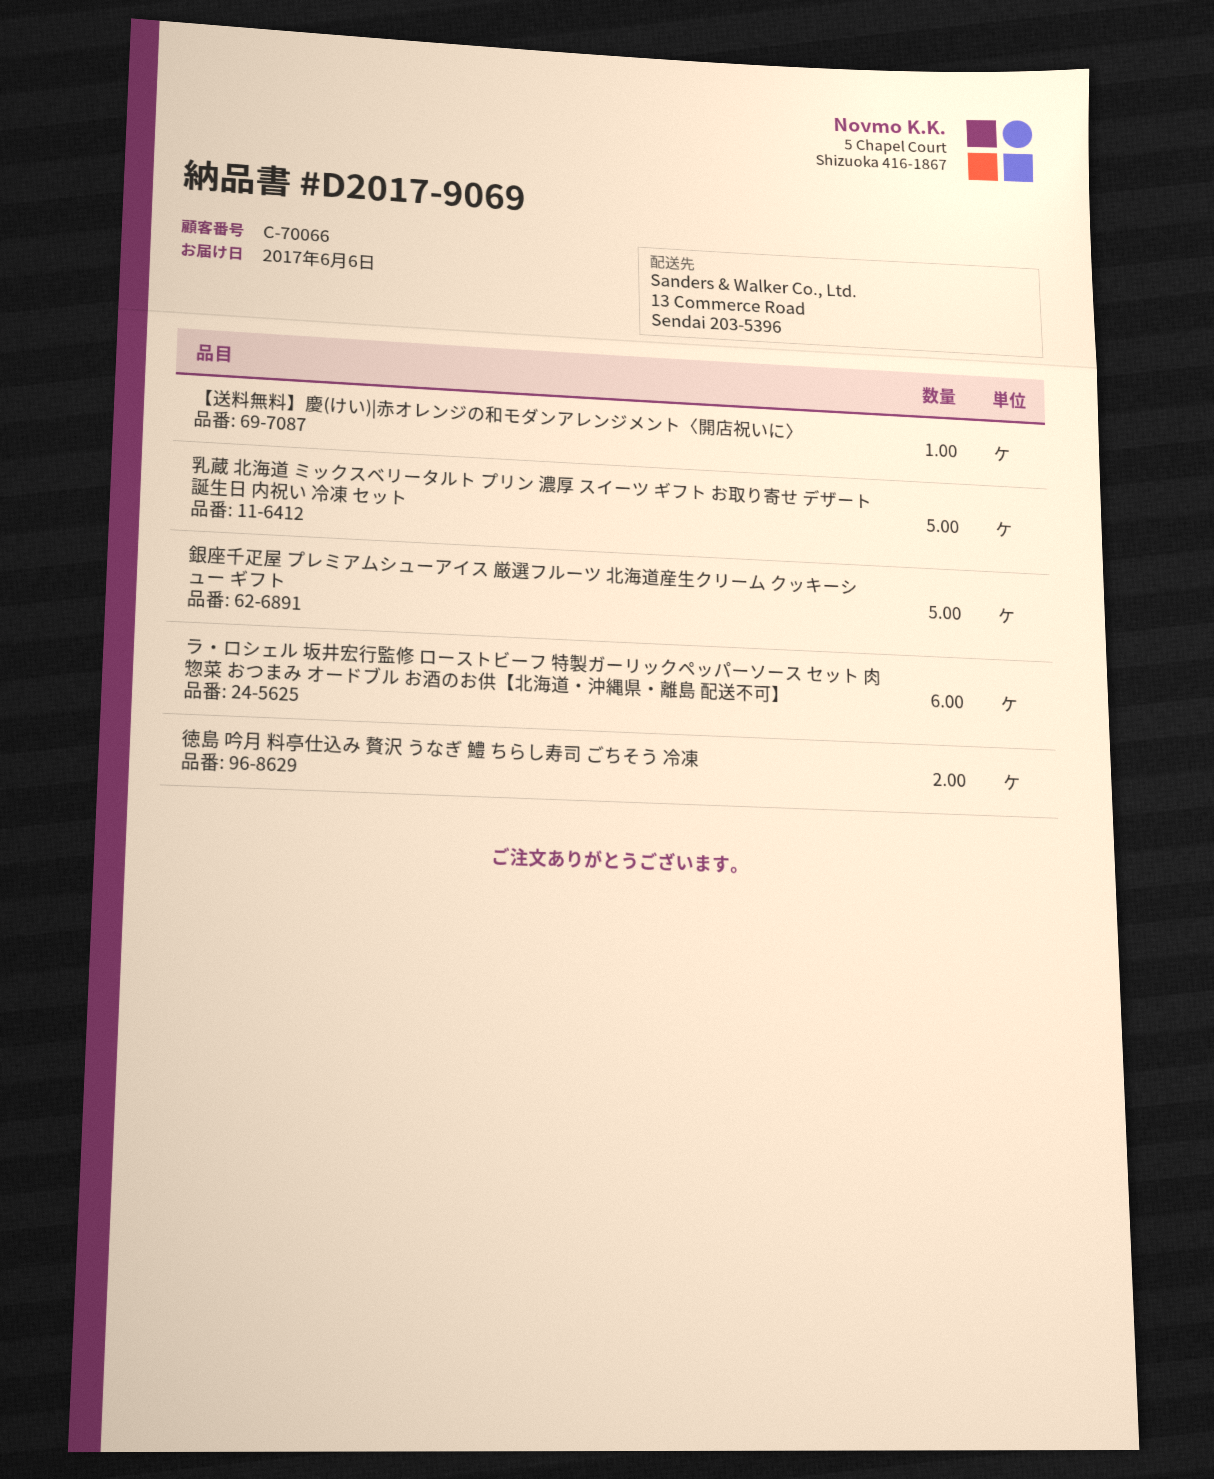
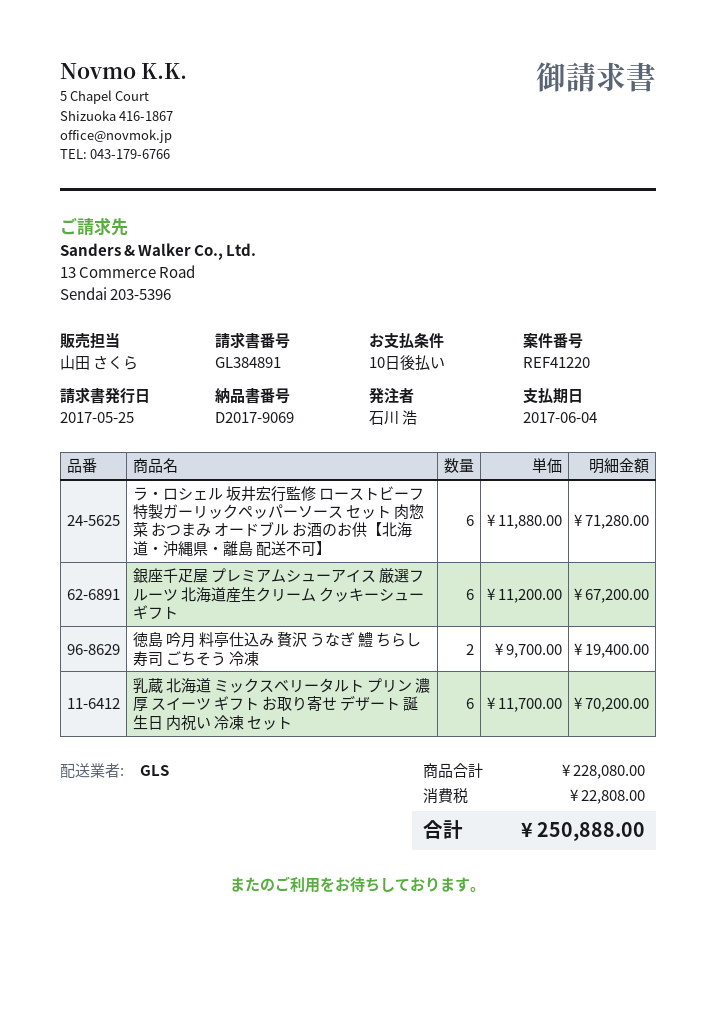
【送料無料】慶(けい)|赤オレンジの和モダンアレンジメント〈開店祝いに〉: 1 -> none
乳蔵 北海道 ミックスベリータルト プリン 濃厚 スイーツ ギフト お取り寄せ デザート 誕生日 内祝い 冷凍 セット: 5 -> 6
銀座千疋屋 プレミアムシューアイス 厳選フルーツ 北海道産生クリーム クッキーシュー ギフト: 5 -> 6

